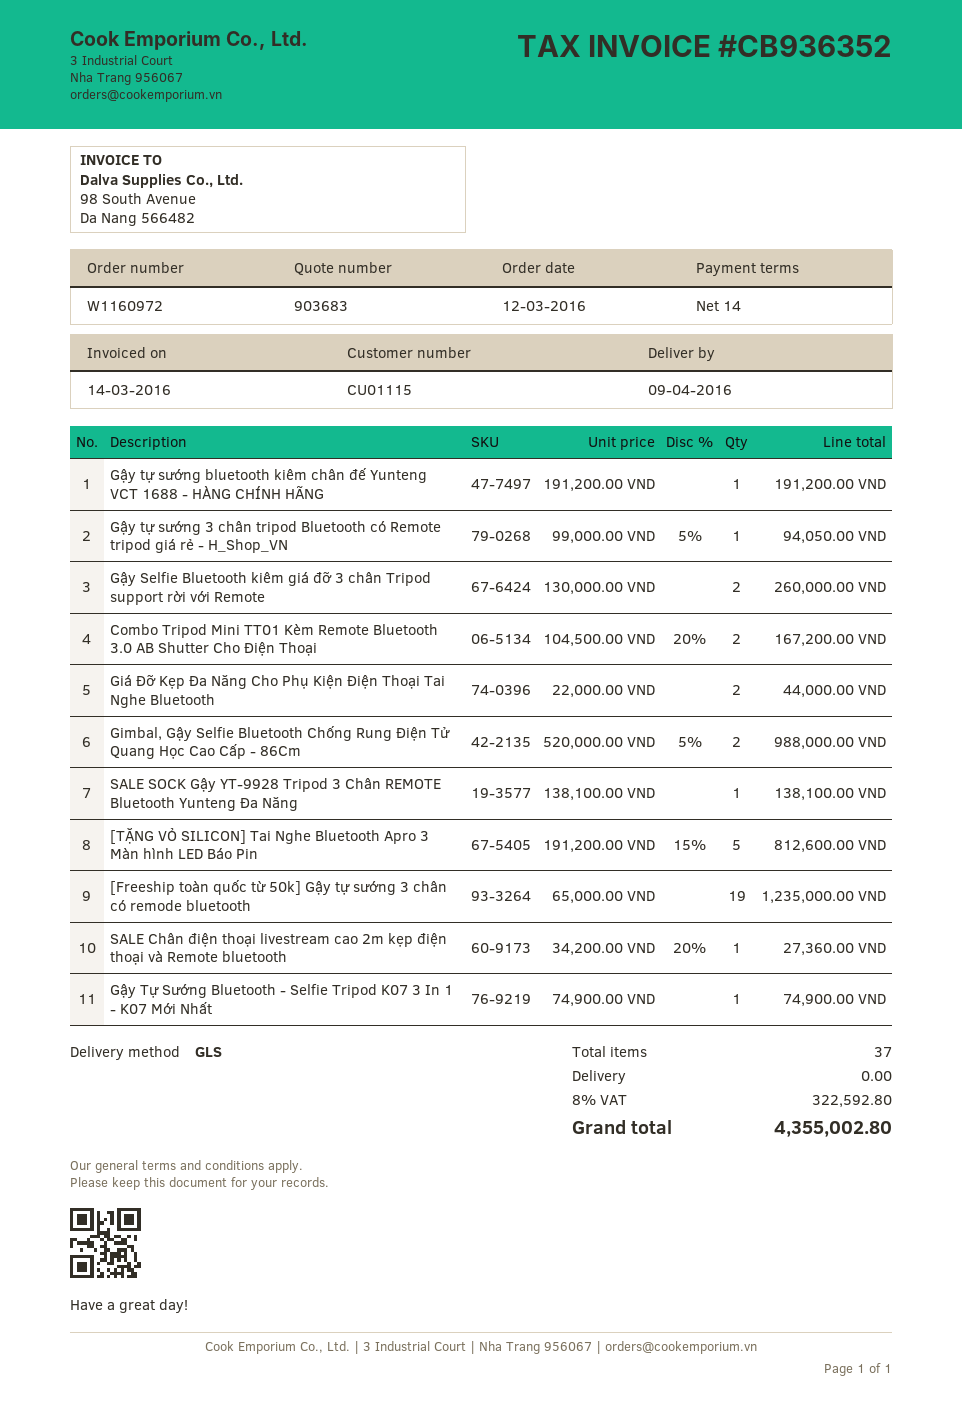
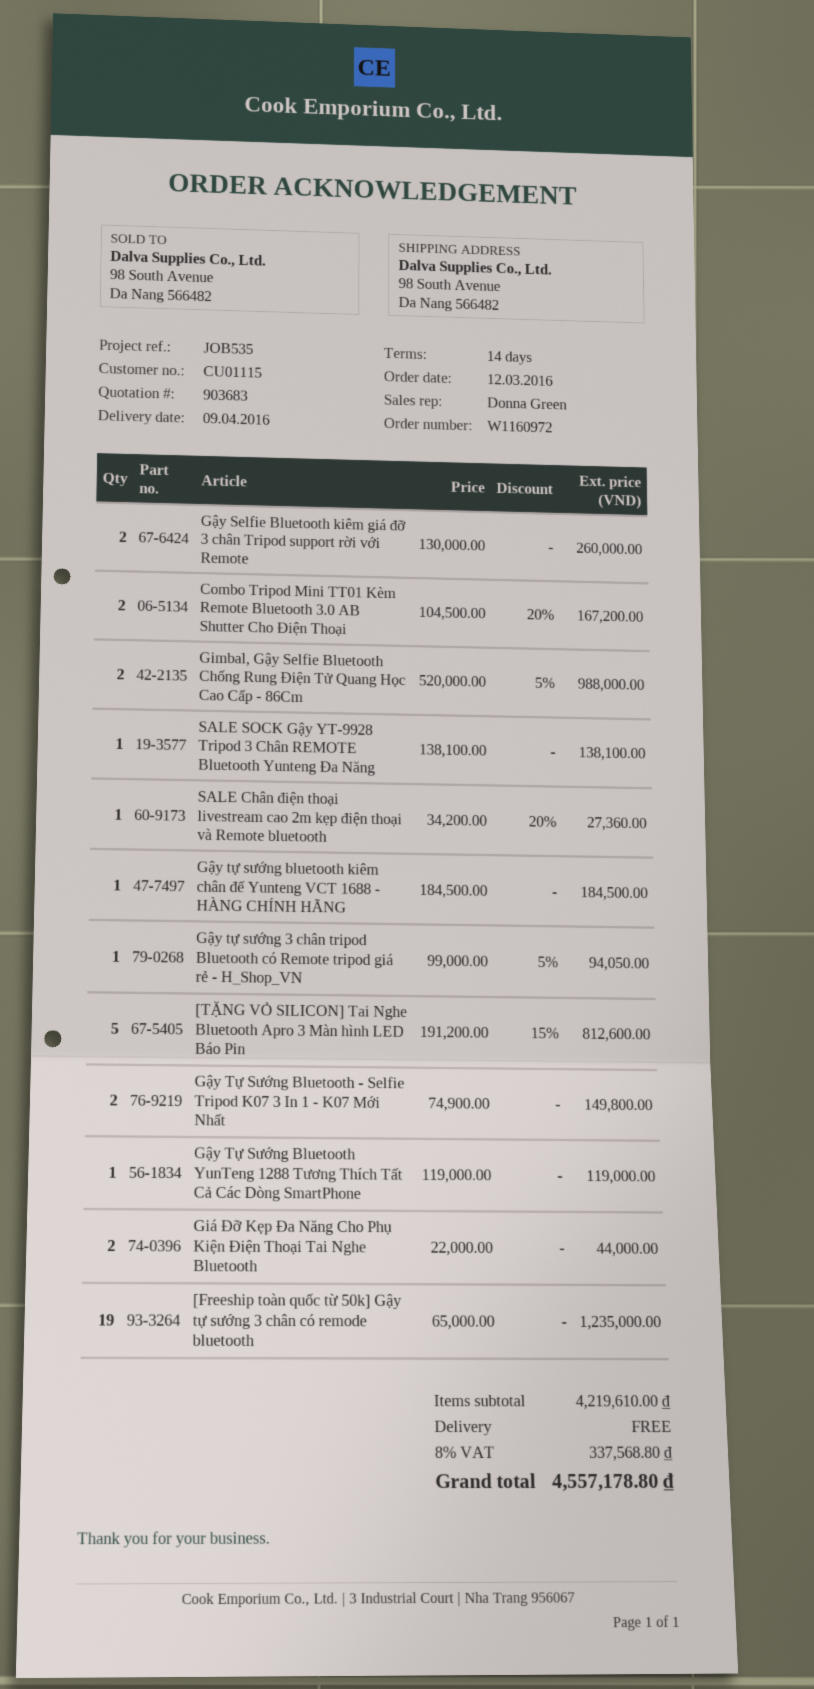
Gậy tự sướng bluetooth kiêm chân đế Yunteng VCT 1688 - HÀNG CHÍNH HÃNG: 1 x 191200.00 = 191200.00 -> 1 x 184500.00 = 184500.00
Gậy Tự Sướng Bluetooth - Selfie Tripod K07 3 In 1 - K07 Mới Nhất: 1 x 74900.00 = 74900.00 -> 2 x 74900.00 = 149800.00
Gậy Tự Sướng Bluetooth YunTeng 1288 Tương Thích Tất Cả Các Dòng SmartPhone: none -> 1 x 119000.00 = 119000.00
tax: 8% = 322592.80 -> 8% = 337568.80
total: 4355002.80 -> 4557178.80

